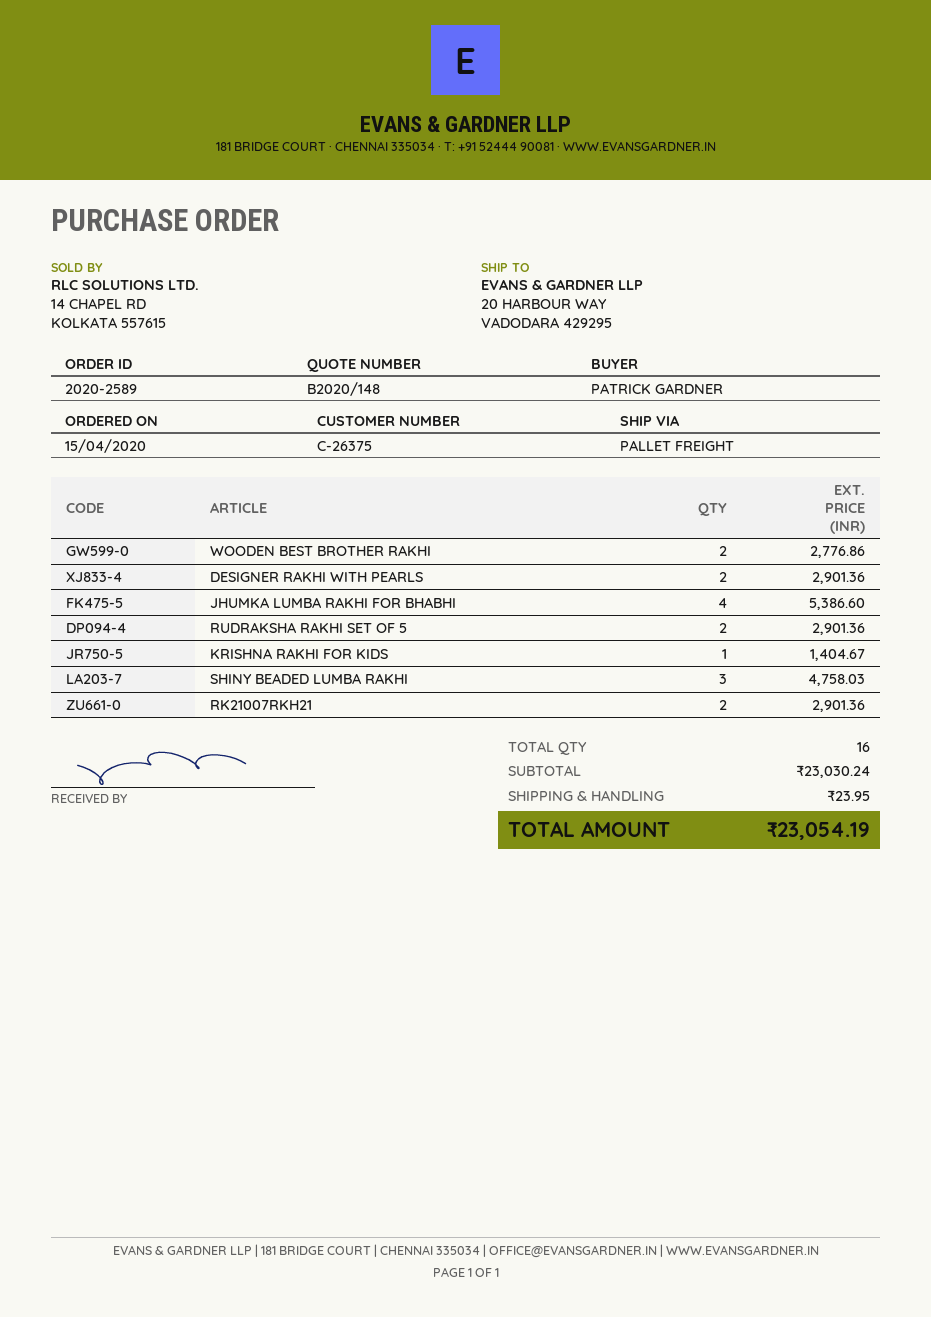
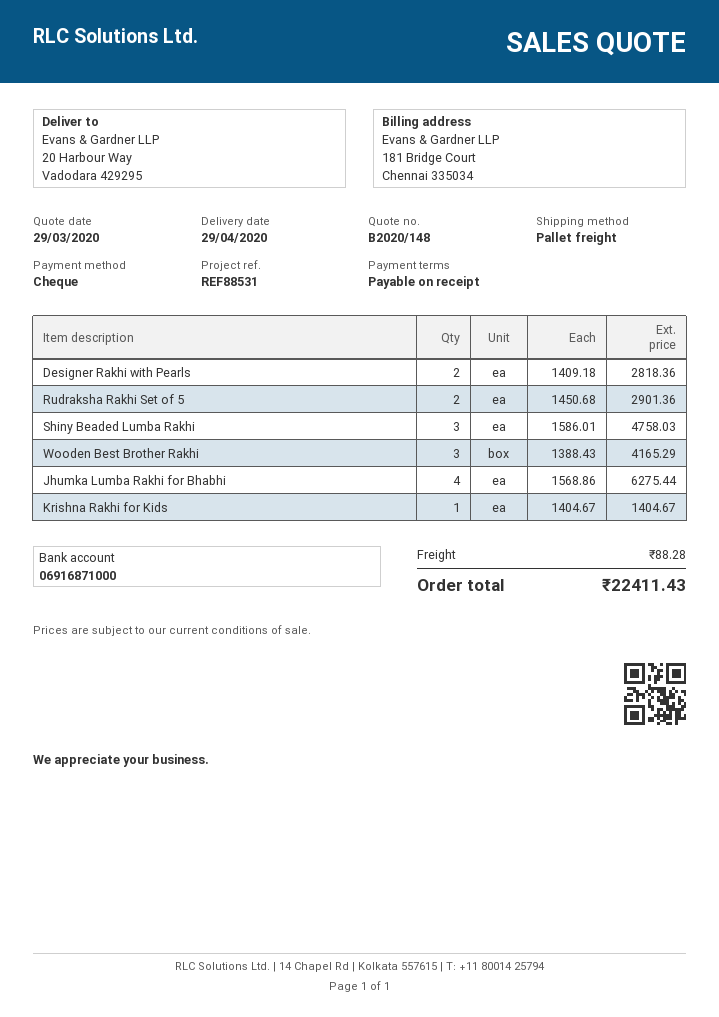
WOODEN BEST BROTHER RAKHI: 2 for 2776.86 -> 3 for 4165.29
DESIGNER RAKHI WITH PEARLS: 2 for 2901.36 -> 2 for 2818.36
JHUMKA LUMBA RAKHI FOR BHABHI: 4 for 5386.60 -> 4 for 6275.44
RK21007RKH21: 2 for 2901.36 -> none
shipping: 23.95 -> 88.28
total: 23054.19 -> 22411.43

